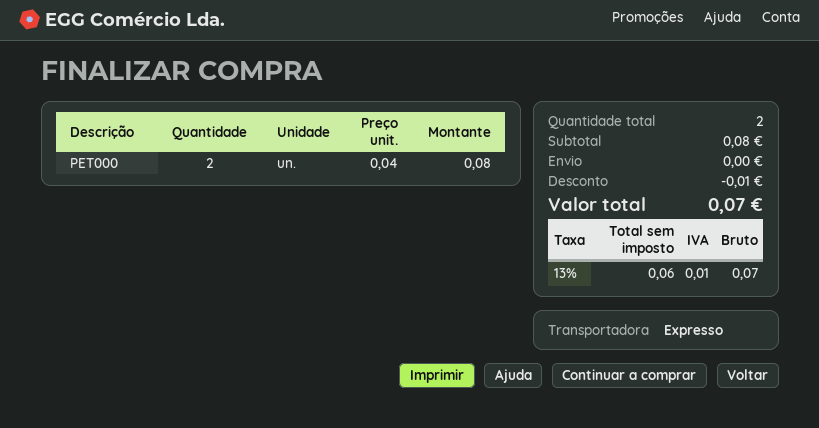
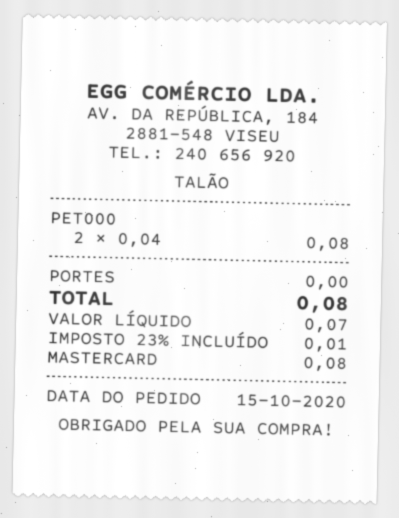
discount: 0.01 -> none
net: 0.06 -> 0.07
tax: 13% = 0.01 -> 23% = 0.01
total: 0.07 -> 0.08

